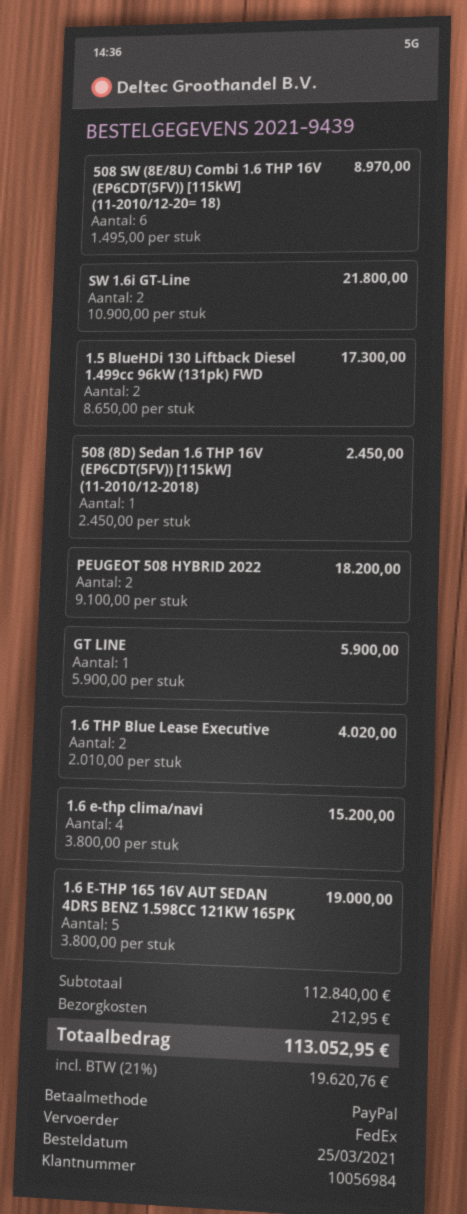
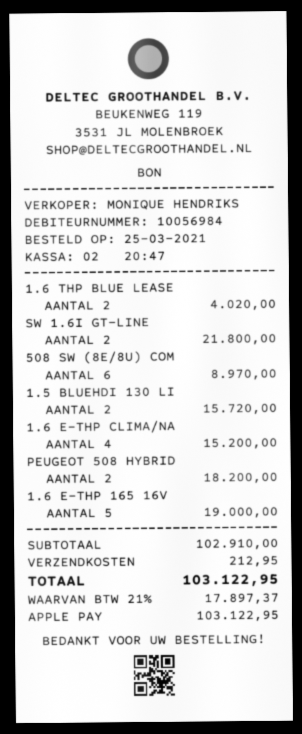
payment method: PayPal -> Apple Pay
1.5 BlueHDi 130 Liftback Diesel 1.499cc 96kW (131pk) FWD: 2 for 17300.00 -> 2 for 15720.00
508 (8D) Sedan 1.6 THP 16V (EP6CDT(5FV)) [115kW] (11-2010/12-2018): 1 for 2450.00 -> none
GT LINE: 1 for 5900.00 -> none
subtotal: 112840.00 -> 102910.00
tax: 21% = 19620.76 -> 21% = 17897.37
total: 113052.95 -> 103122.95

